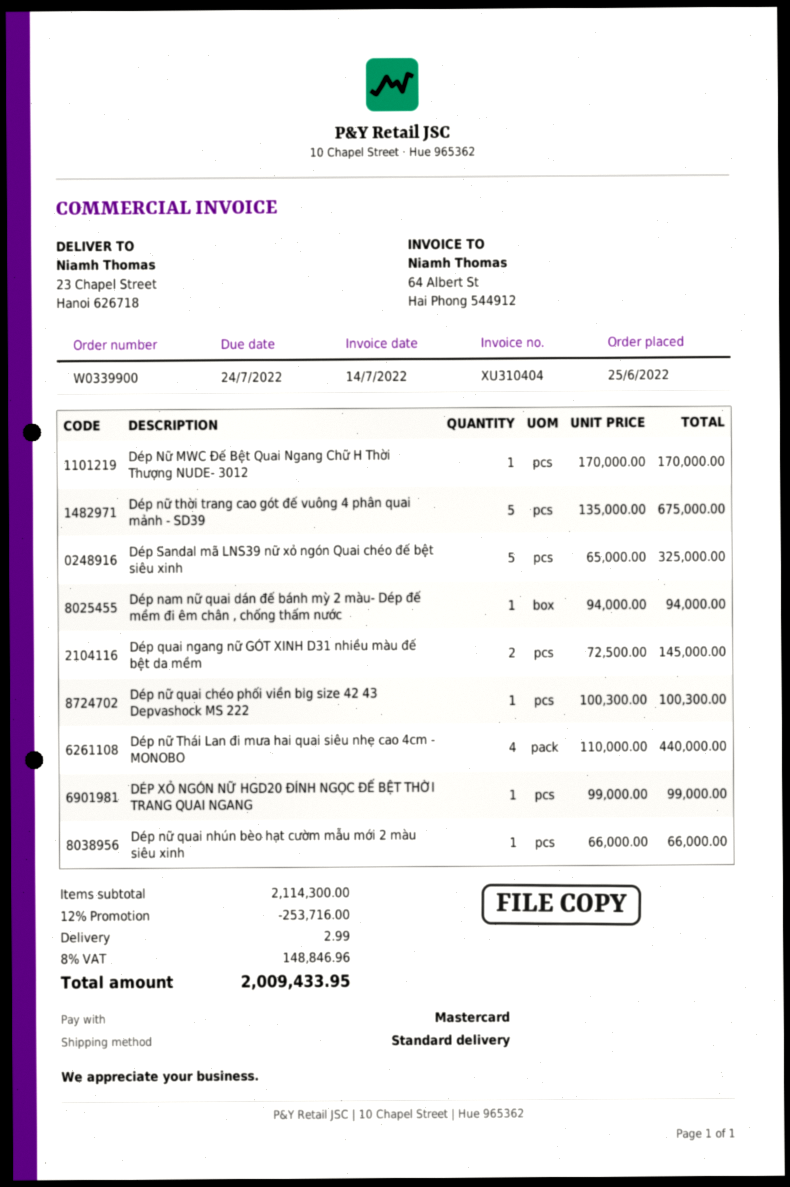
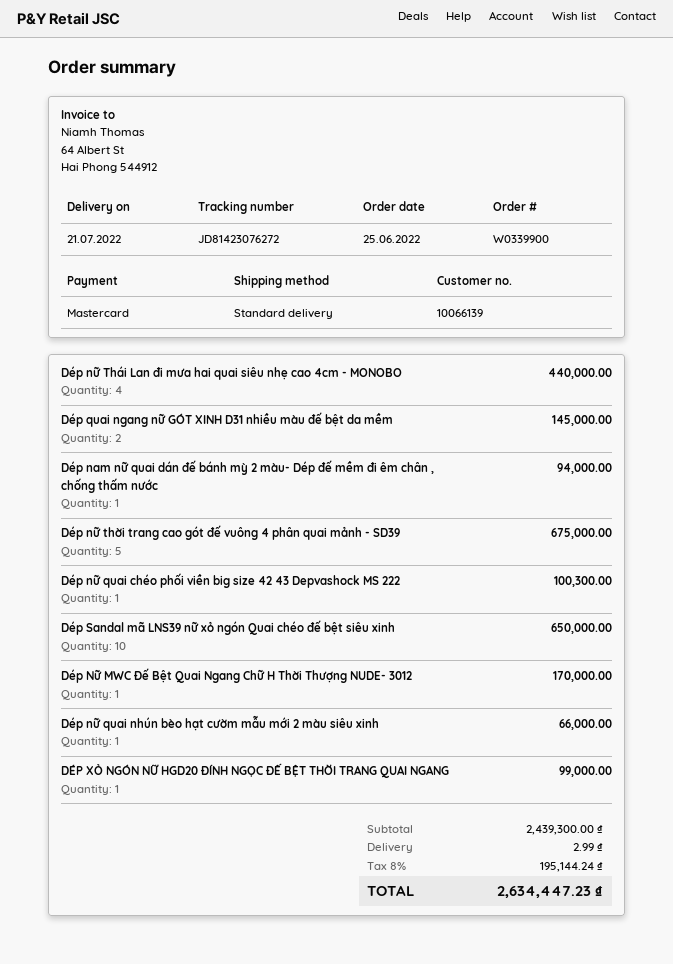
Dép Sandal mã LNS39 nữ xỏ ngón Quai chéo đế bệt siêu xinh: 5 for 325000.00 -> 10 for 650000.00
subtotal: 2114300.00 -> 2439300.00
discount: 12% = 253716.00 -> none
tax: 8% = 148846.96 -> 8% = 195144.24
total: 2009433.95 -> 2634447.23

